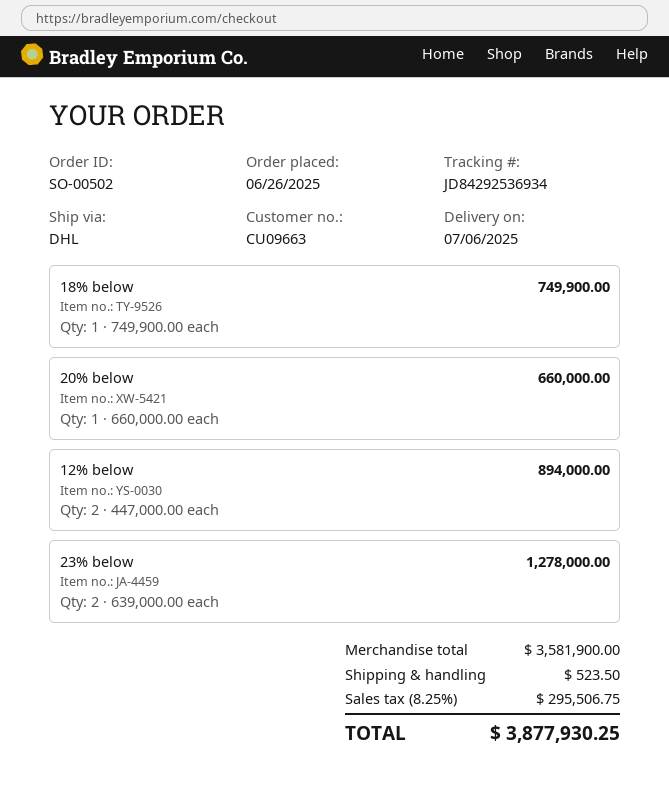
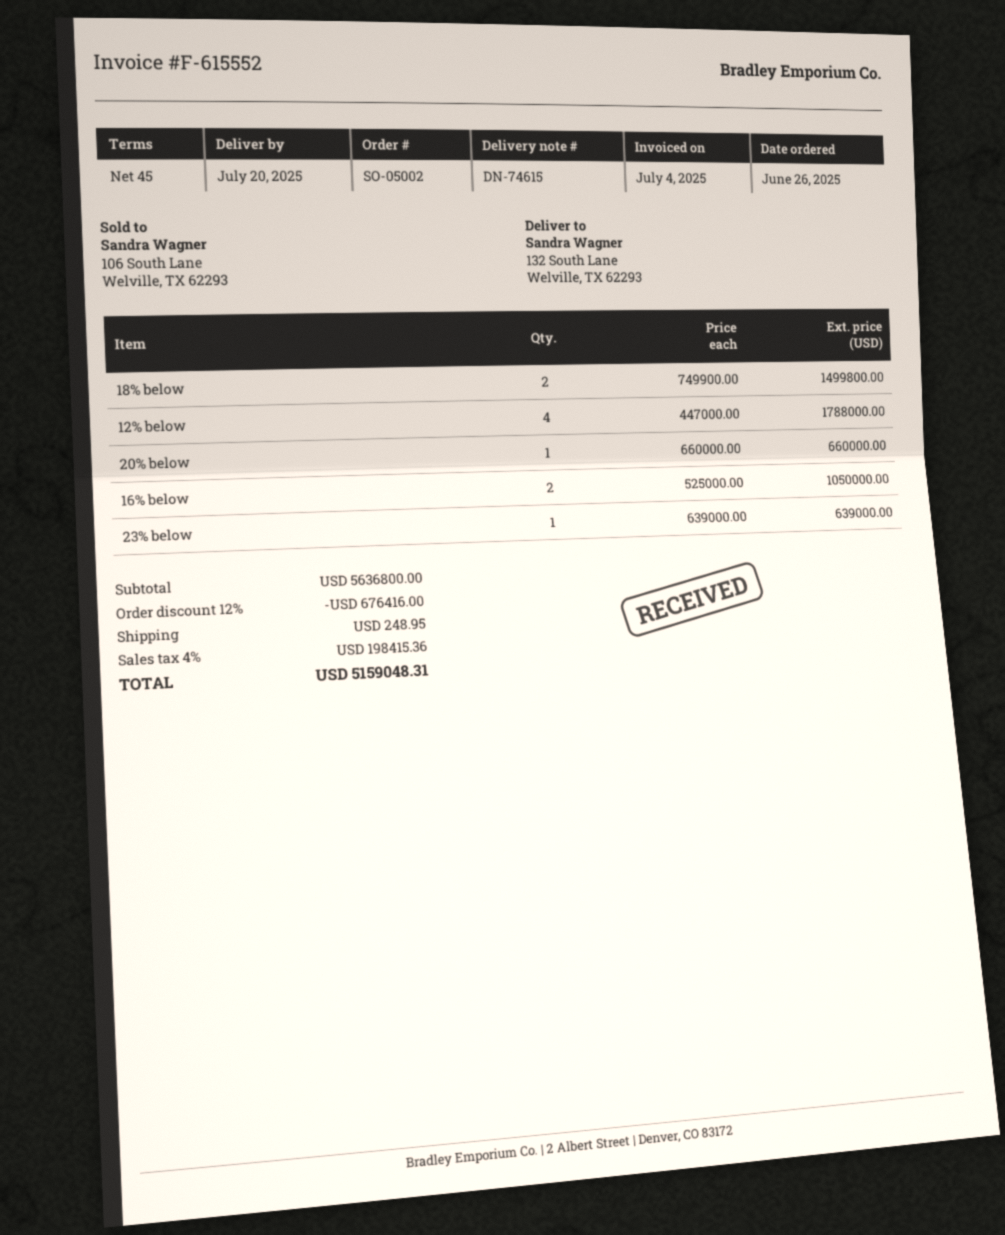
order number: SO-00502 -> SO-05002
delivery date: 2025-07-06 -> 2025-07-20
18% below: 1 x 749900.00 = 749900.00 -> 2 x 749900.00 = 1499800.00
12% below: 2 x 447000.00 = 894000.00 -> 4 x 447000.00 = 1788000.00
23% below: 2 x 639000.00 = 1278000.00 -> 1 x 639000.00 = 639000.00
16% below: none -> 2 x 525000.00 = 1050000.00
subtotal: 3581900.00 -> 5636800.00
discount: none -> 12% = 676416.00
shipping: 523.50 -> 248.95
tax: 8.25% = 295506.75 -> 4% = 198415.36
total: 3877930.25 -> 5159048.31

